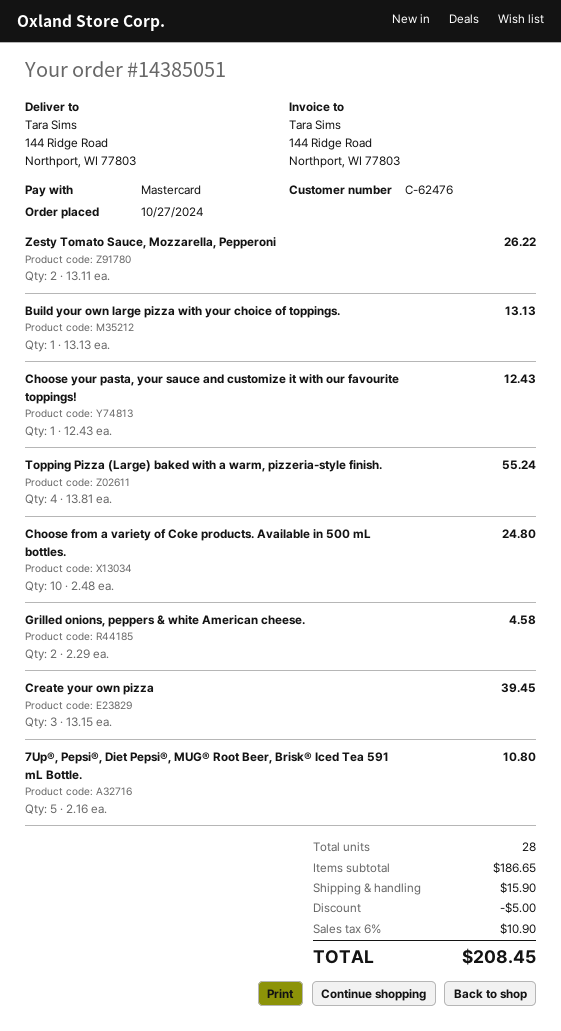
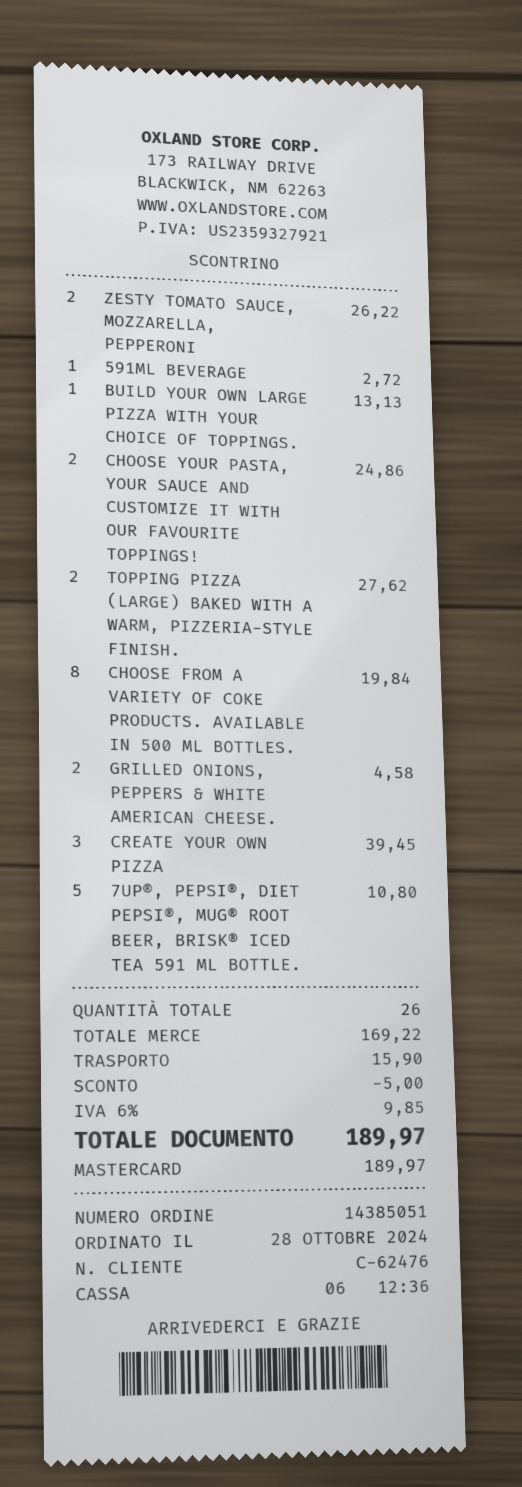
order date: 2024-10-27 -> 2024-10-28
Choose your pasta, your sauce and customize it with our favourite toppings!: 1 for 12.43 -> 2 for 24.86
Topping Pizza (Large) baked with a warm, pizzeria-style finish.: 4 for 55.24 -> 2 for 27.62
Choose from a variety of Coke products. Available in 500 mL bottles.: 10 for 24.80 -> 8 for 19.84
591ML BEVERAGE: none -> 1 for 2.72
total quantity: 28 -> 26
subtotal: 186.65 -> 169.22
tax: 6% = 10.90 -> 6% = 9.85
total: 208.45 -> 189.97

